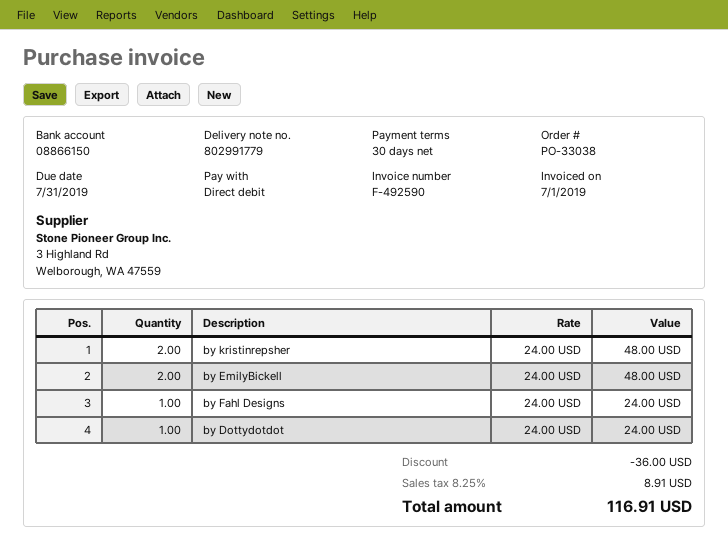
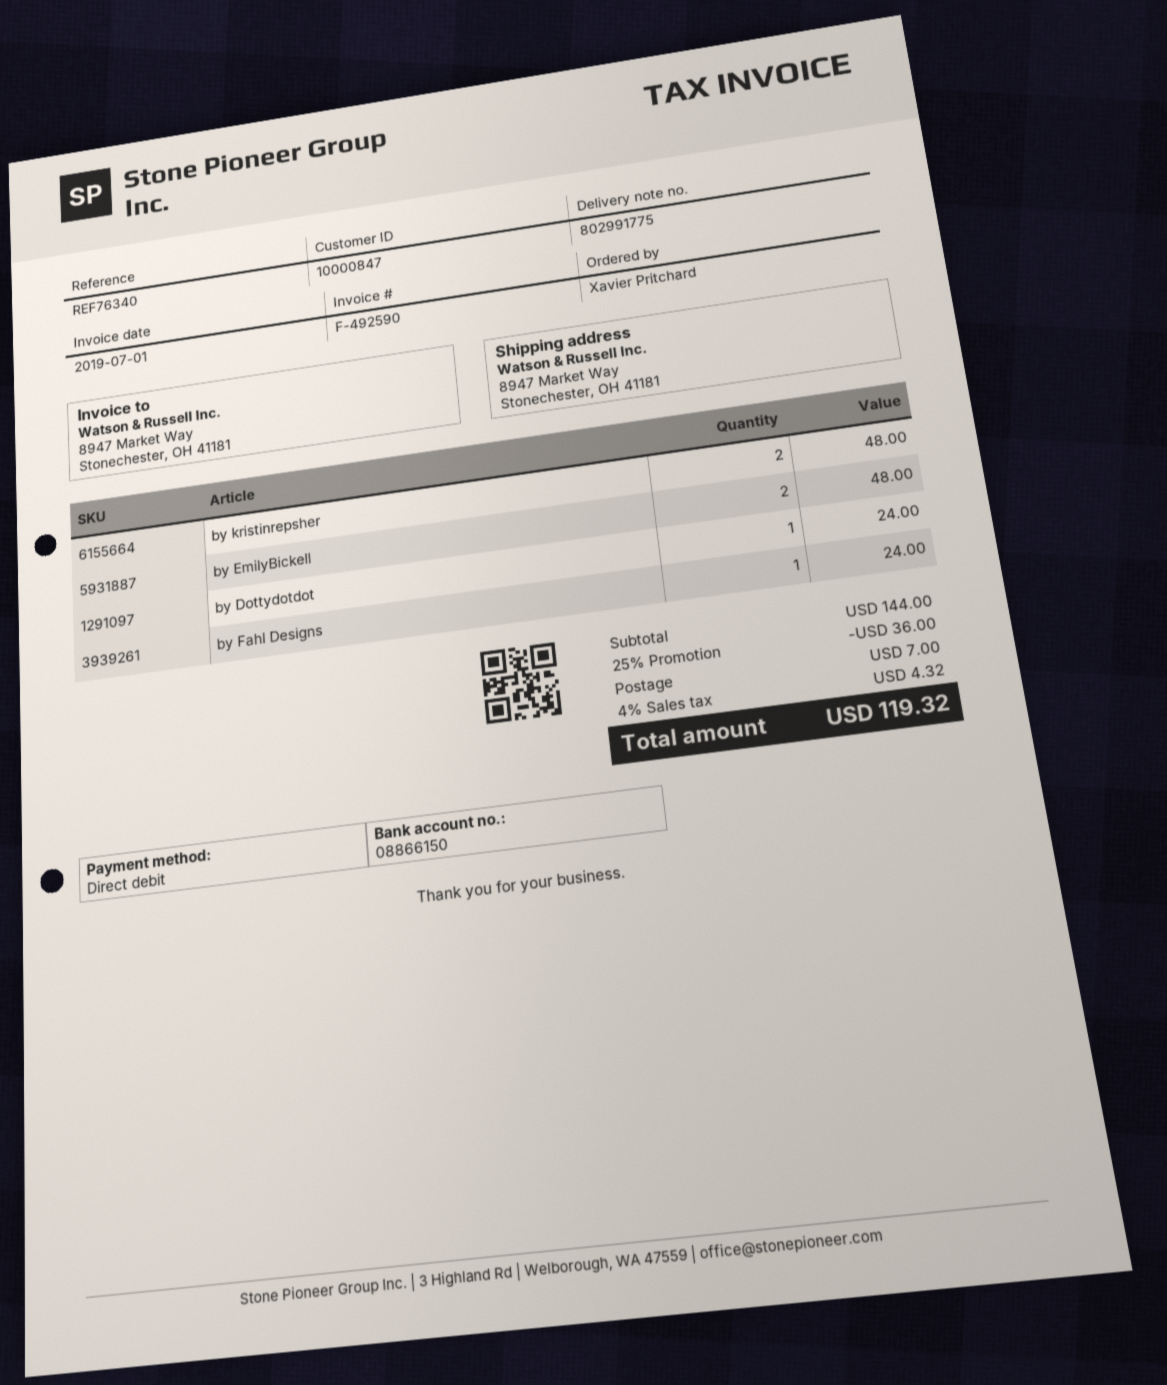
delivery note number: 802991779 -> 802991775
shipping: none -> 7.00
tax: 8.25% = 8.91 -> 4% = 4.32
total: 116.91 -> 119.32

